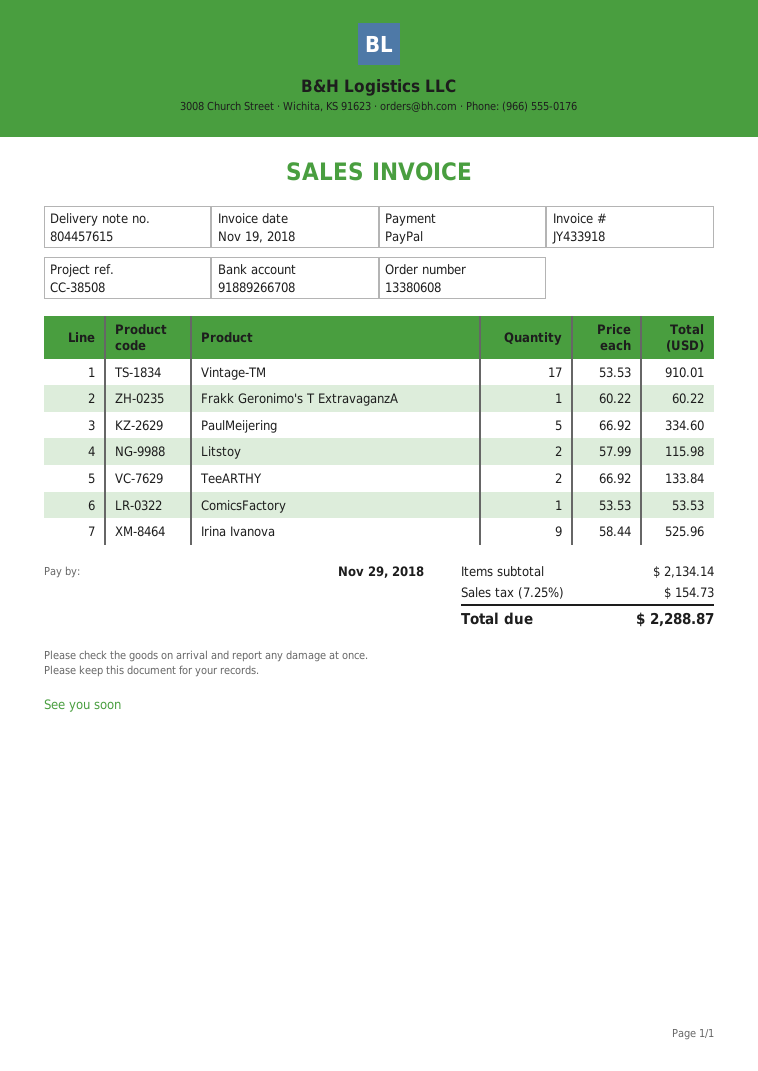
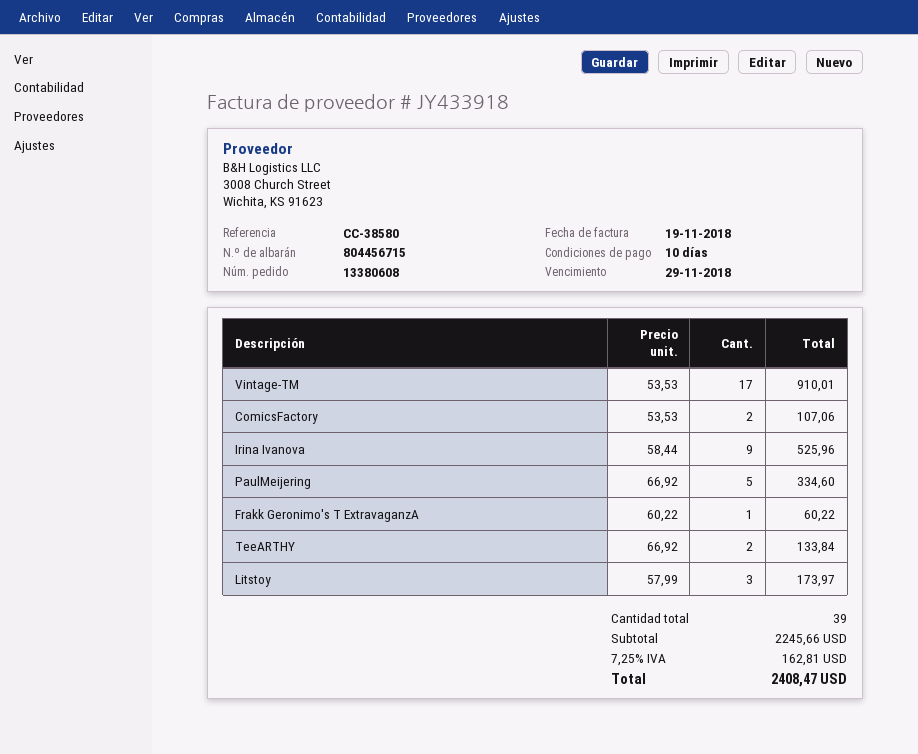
delivery note number: 804457615 -> 804456715
reference: CC-38508 -> CC-38580
Litstoy: 2 x 57.99 = 115.98 -> 3 x 57.99 = 173.97
ComicsFactory: 1 x 53.53 = 53.53 -> 2 x 53.53 = 107.06
subtotal: 2134.14 -> 2245.66
tax: 7.25% = 154.73 -> 7.25% = 162.81
total: 2288.87 -> 2408.47

